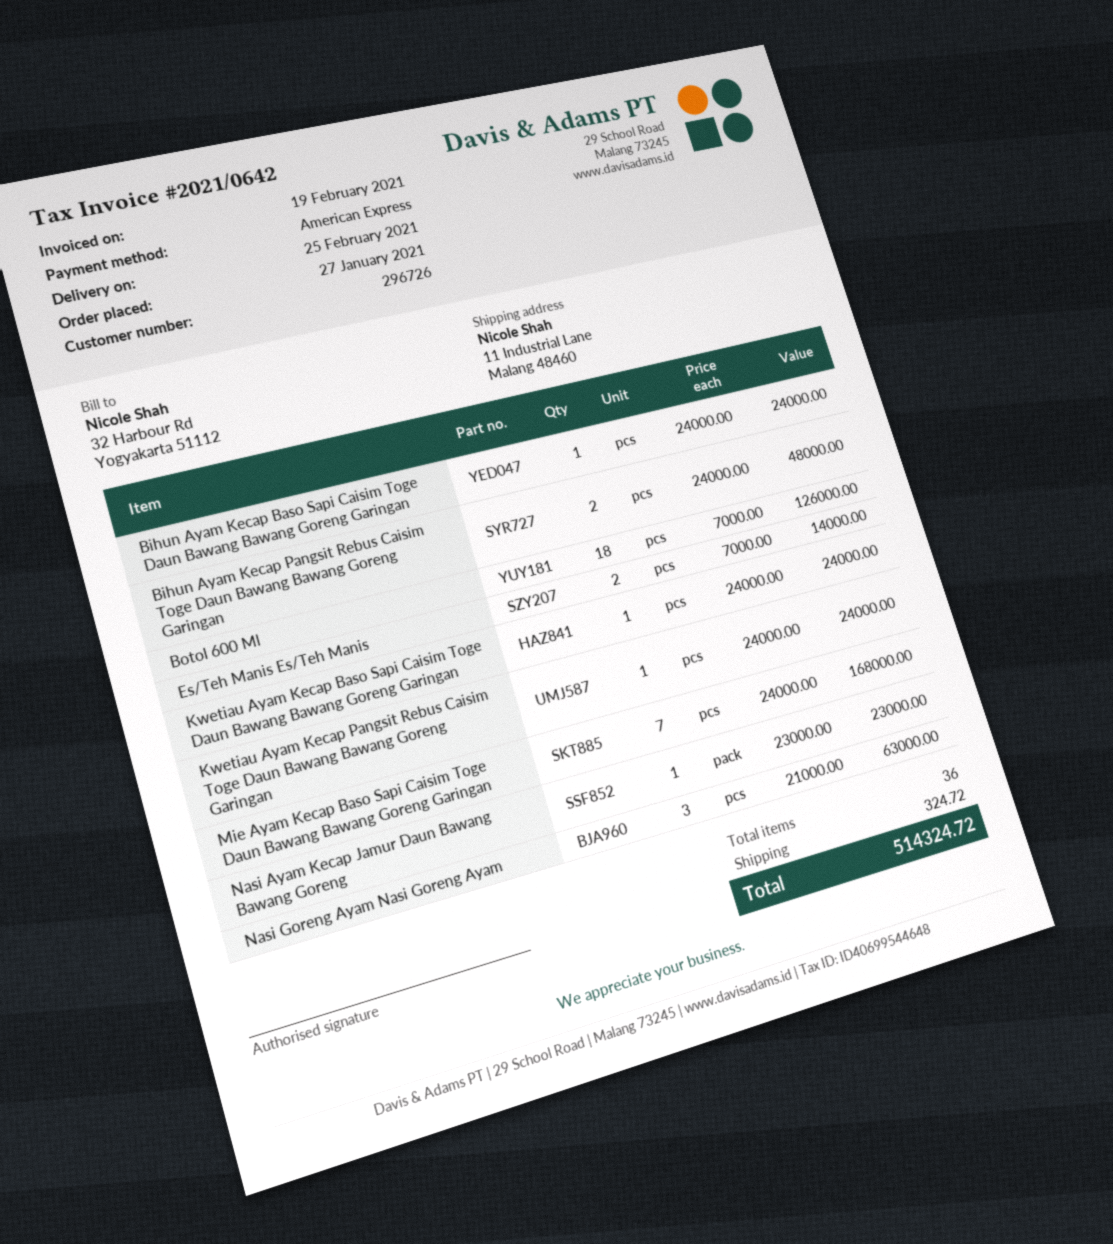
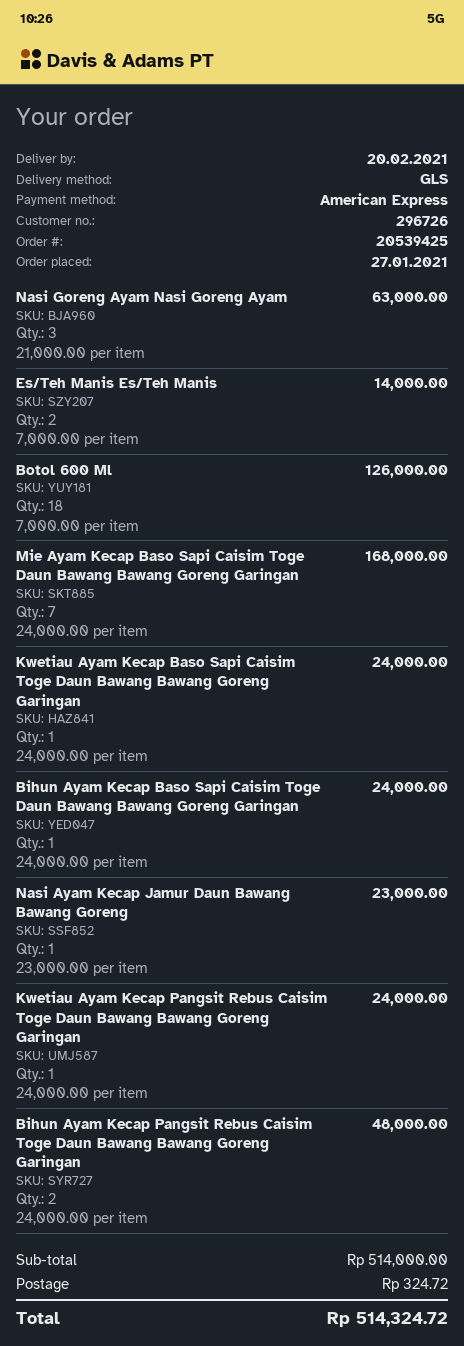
delivery date: 2021-02-25 -> 2021-02-20

